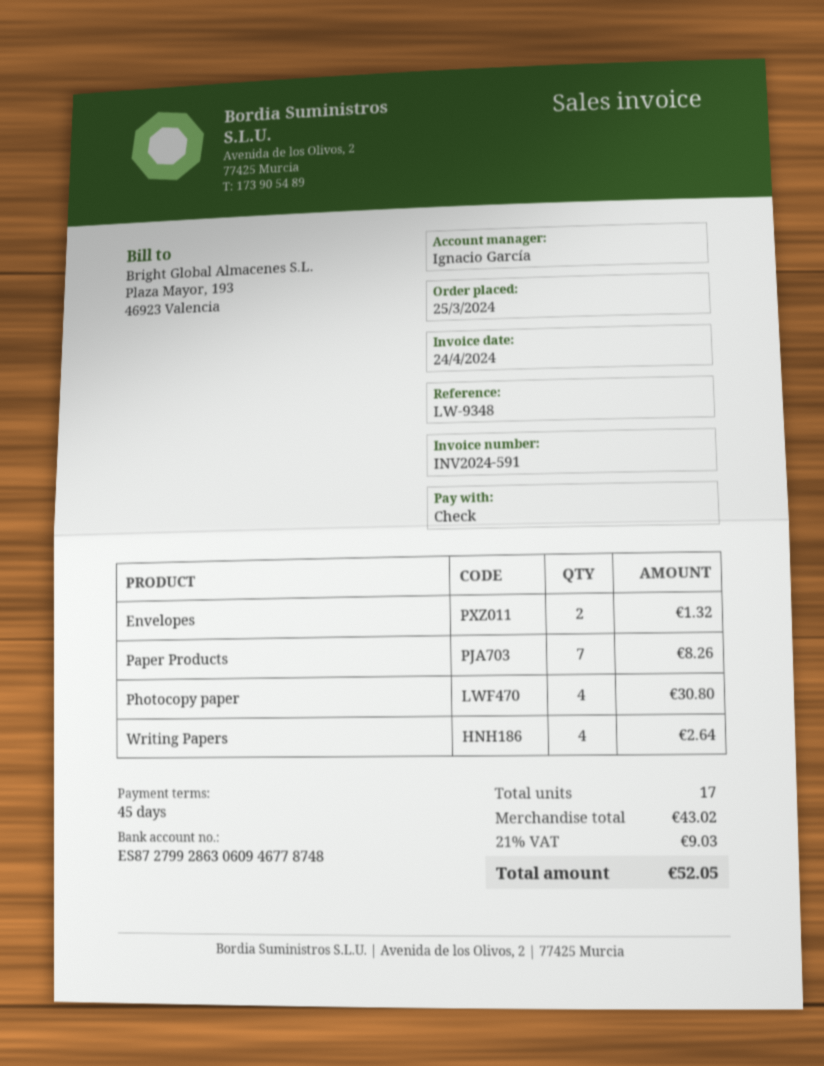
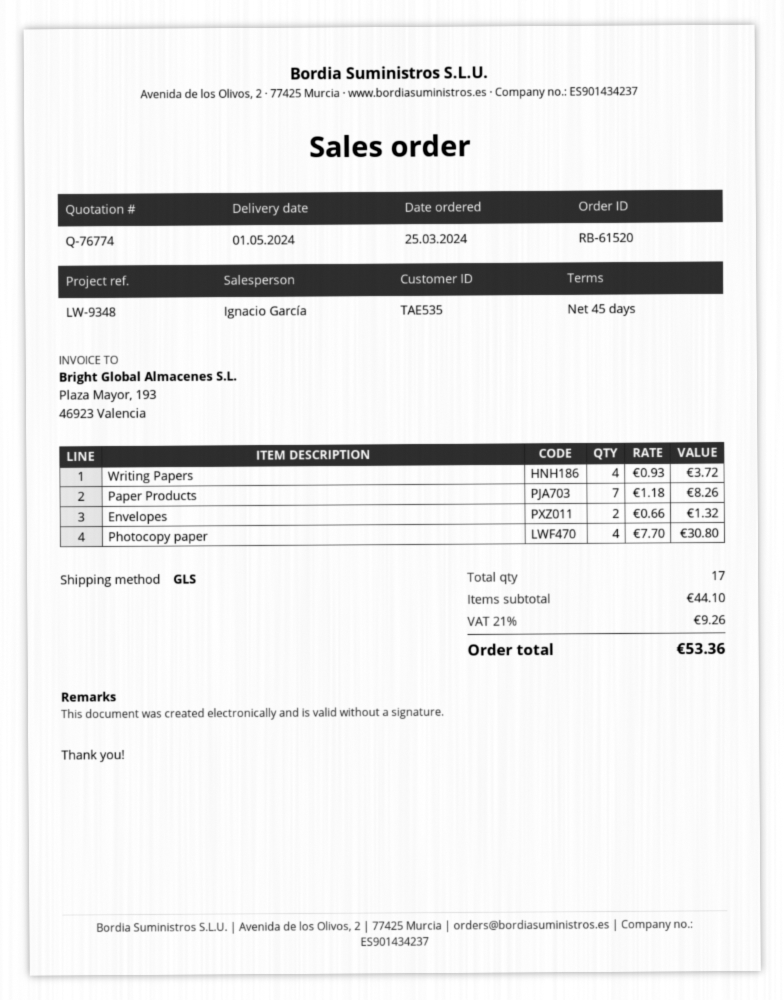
Writing Papers: 4 for 2.64 -> 4 for 3.72
subtotal: 43.02 -> 44.10
tax: 21% = 9.03 -> 21% = 9.26
total: 52.05 -> 53.36

